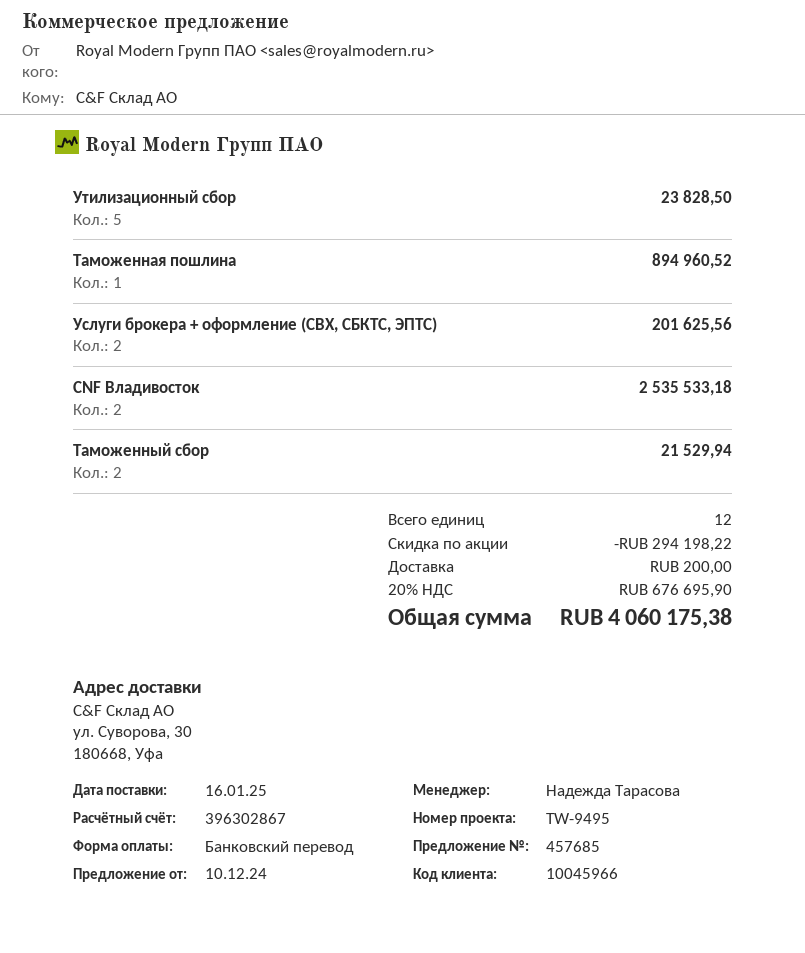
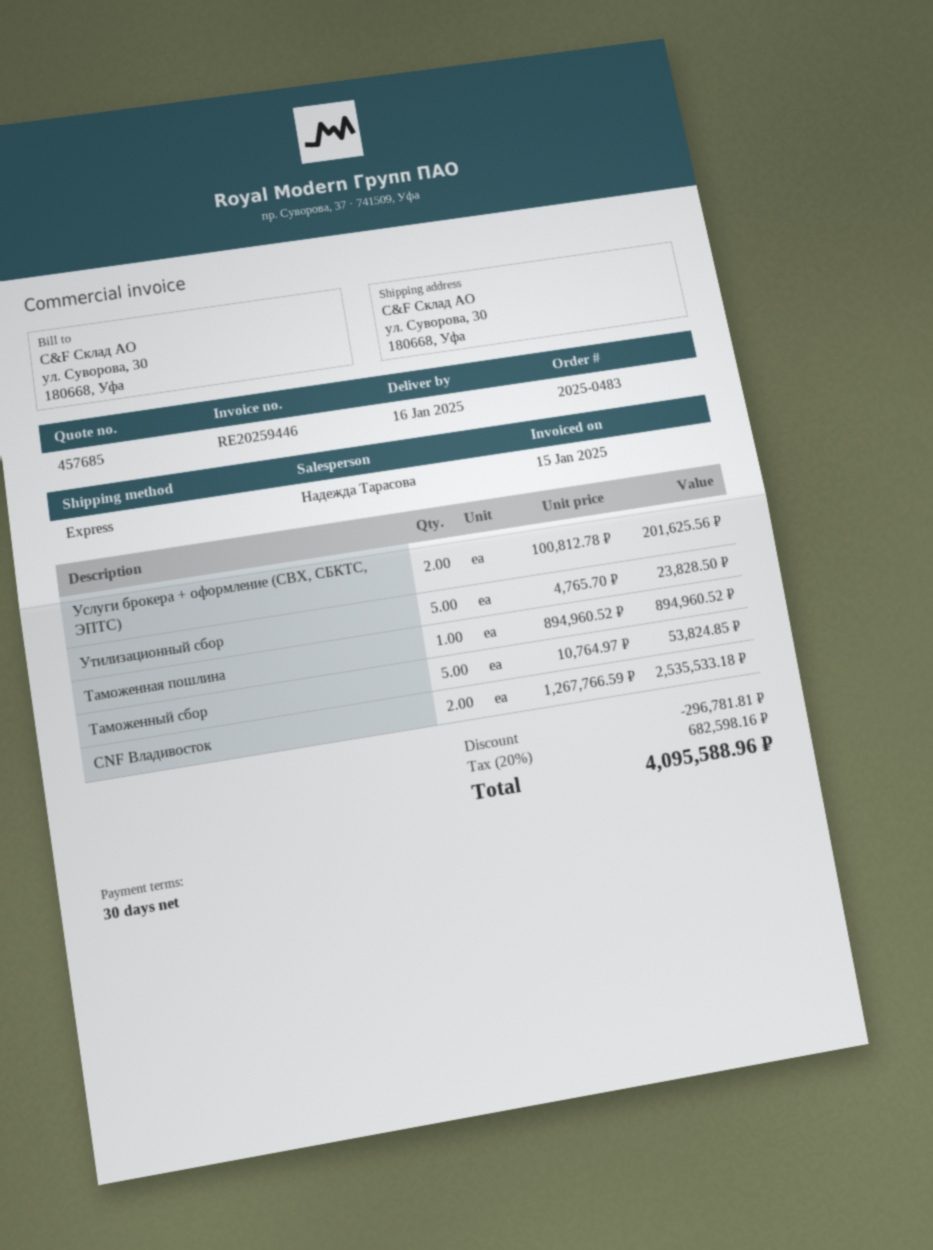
Таможенный сбор: 2 for 21529.94 -> 5 for 53824.85
discount: 294198.22 -> 296781.81
shipping: 200.00 -> none
tax: 20% = 676695.90 -> 20% = 682598.16
total: 4060175.38 -> 4095588.96

